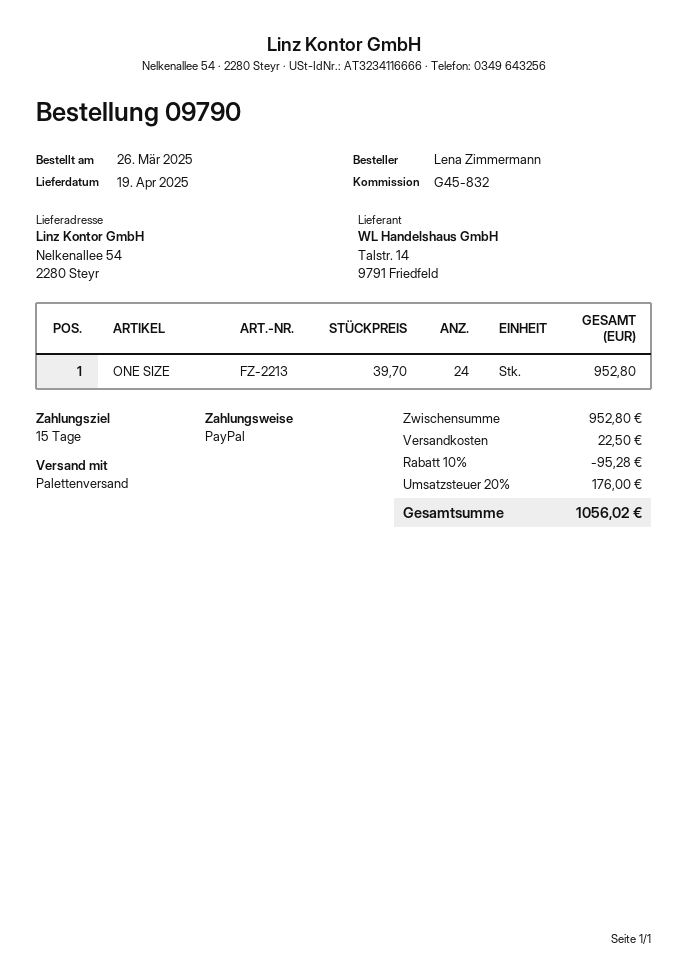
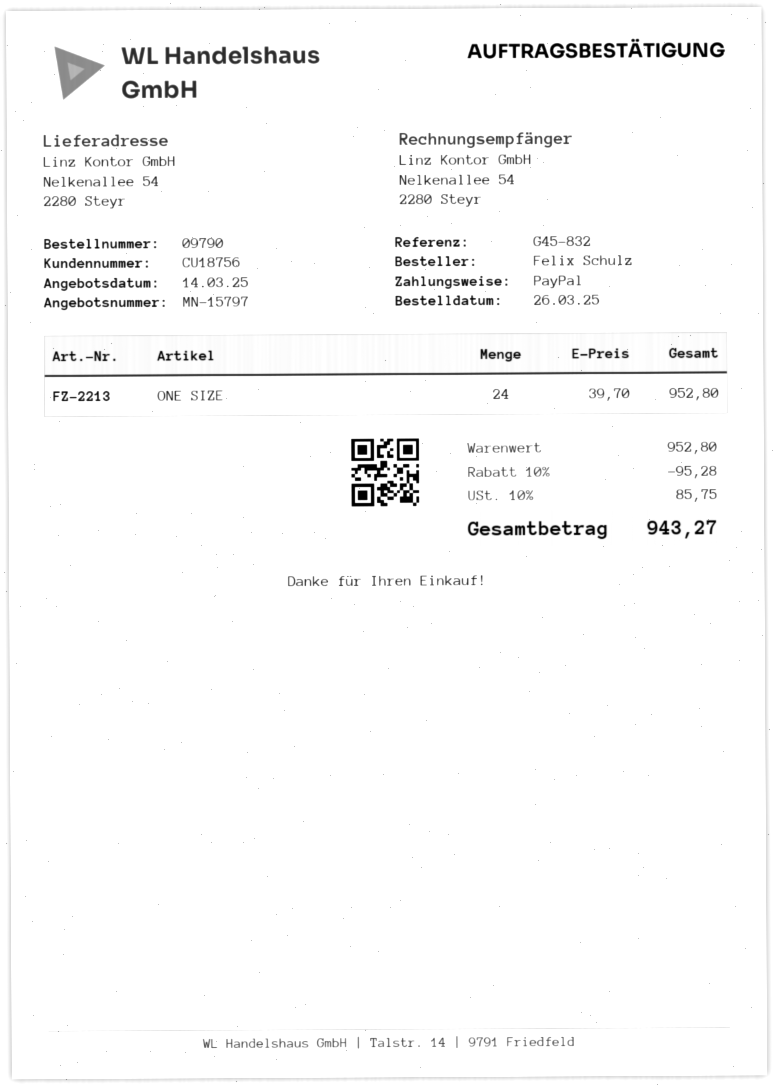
ordered by: Lena Zimmermann -> Felix Schulz
shipping: 22.50 -> none
tax: 20% = 176.00 -> 10% = 85.75
total: 1056.02 -> 943.27

